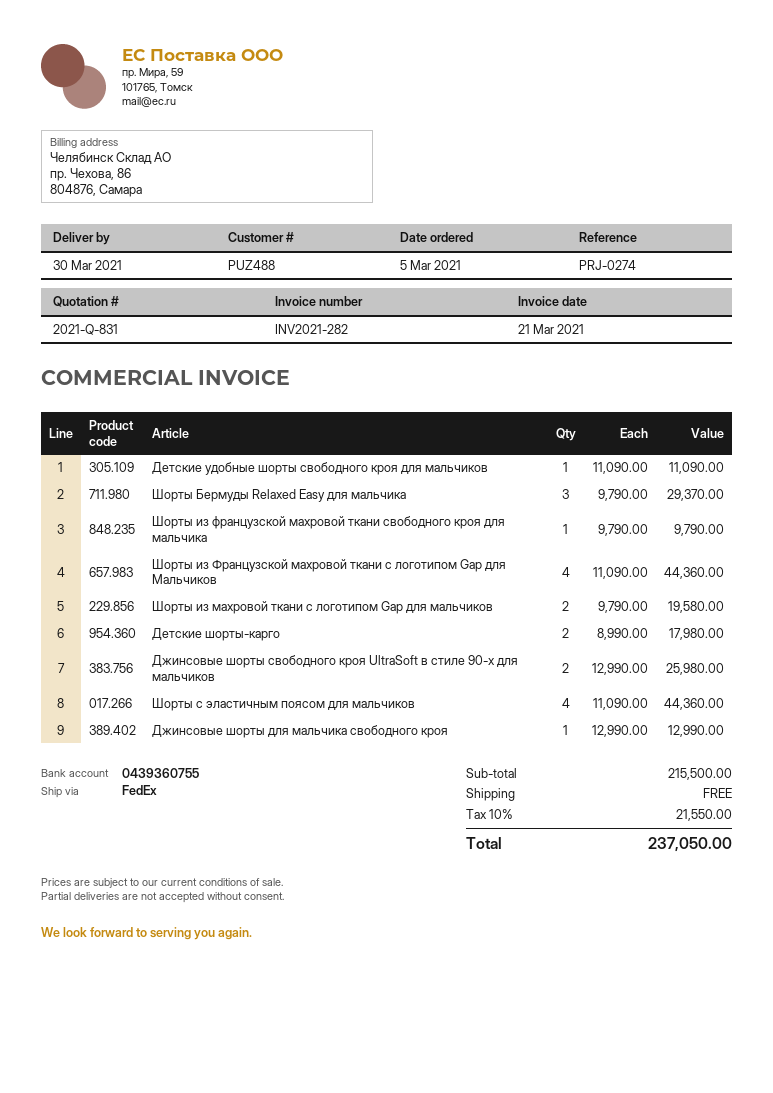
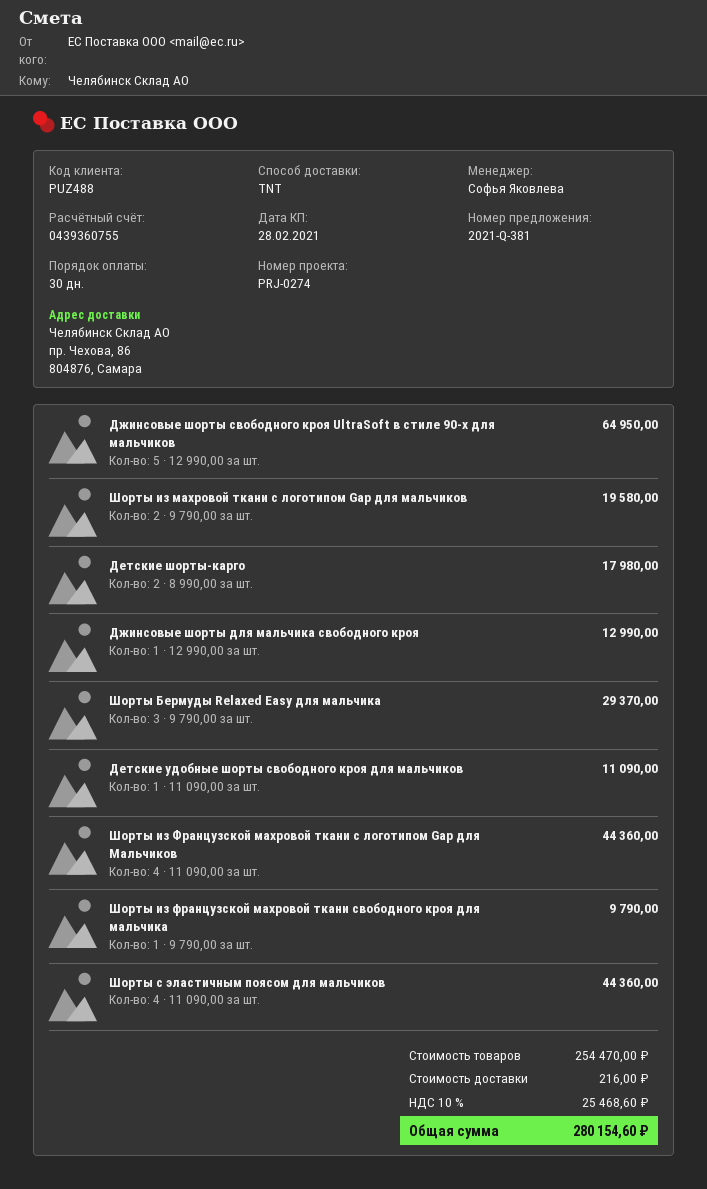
quote number: 2021-Q-831 -> 2021-Q-381
shipping method: FedEx -> TNT
Джинсовые шорты свободного кроя UltraSoft в стиле 90-х для мальчиков: 2 x 12990.00 = 25980.00 -> 5 x 12990.00 = 64950.00
subtotal: 215500.00 -> 254470.00
shipping: 0.00 -> 216.00
tax: 10% = 21550.00 -> 10% = 25468.60
total: 237050.00 -> 280154.60

